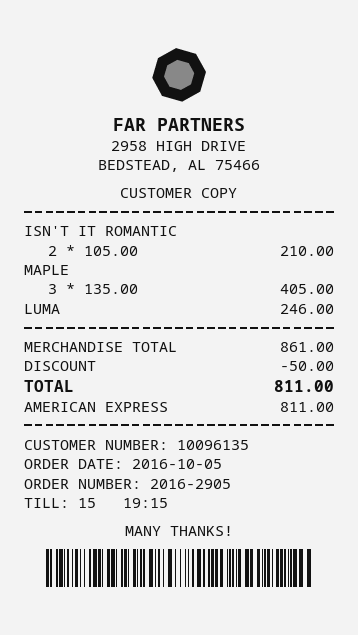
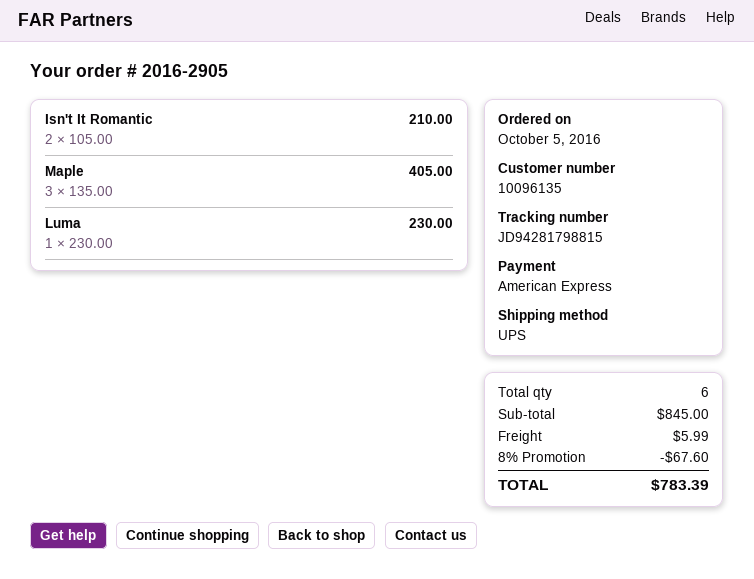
LUMA: 1 x 246.00 = 246.00 -> 1 x 230.00 = 230.00
subtotal: 861.00 -> 845.00
discount: 50.00 -> 67.60
shipping: none -> 5.99
total: 811.00 -> 783.39

